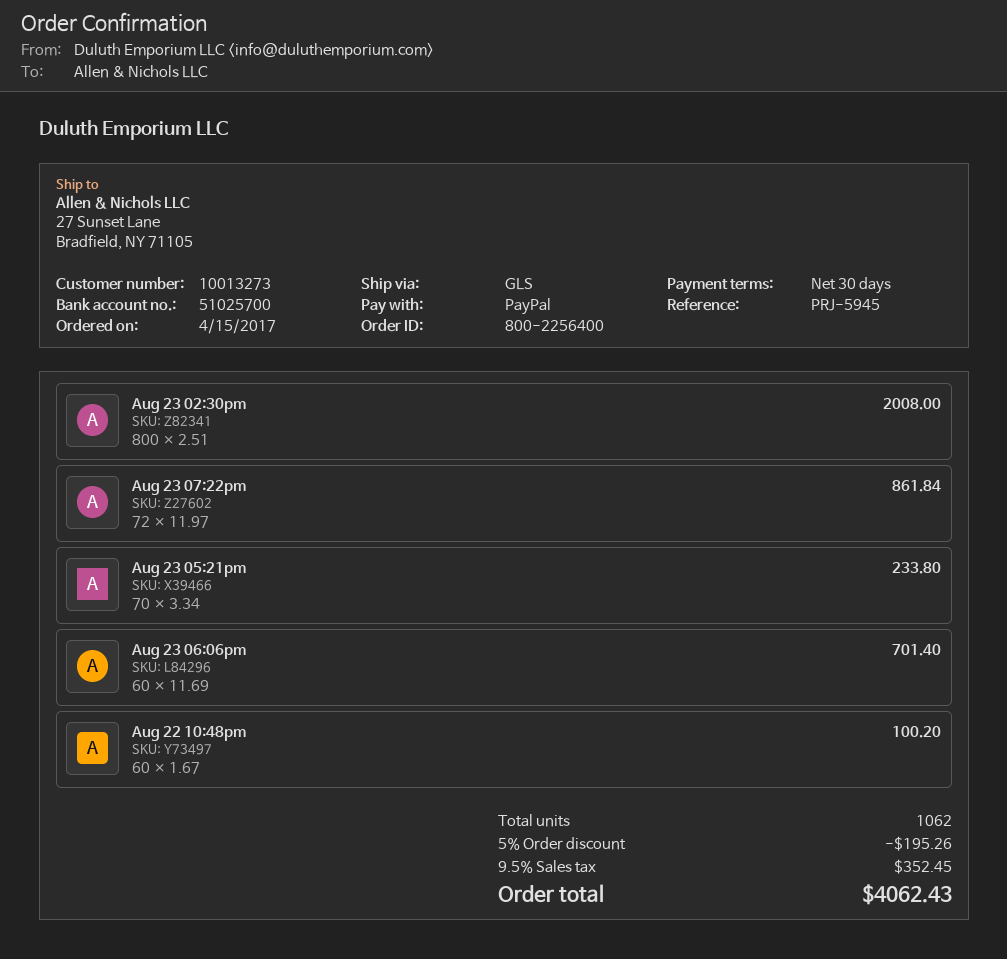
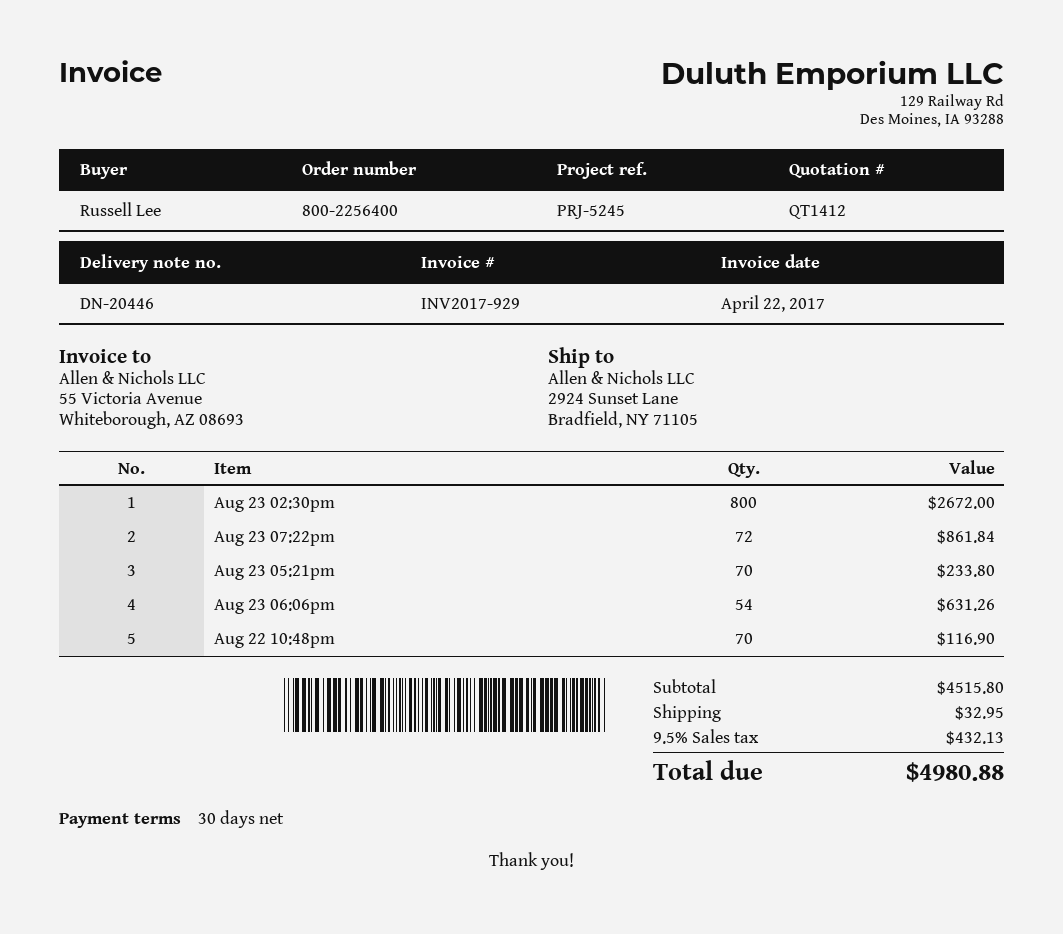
reference: PRJ-5945 -> PRJ-5245
ship to: 27 Sunset Lane, Bradfield, NY 71105 -> 2924 Sunset Lane, Bradfield, NY 71105
Aug 23 02:30pm: 800 for 2008.00 -> 800 for 2672.00
Aug 23 06:06pm: 60 for 701.40 -> 54 for 631.26
Aug 22 10:48pm: 60 for 100.20 -> 70 for 116.90
discount: 5% = 195.26 -> none
shipping: none -> 32.95
tax: 9.5% = 352.45 -> 9.5% = 432.13
total: 4062.43 -> 4980.88

